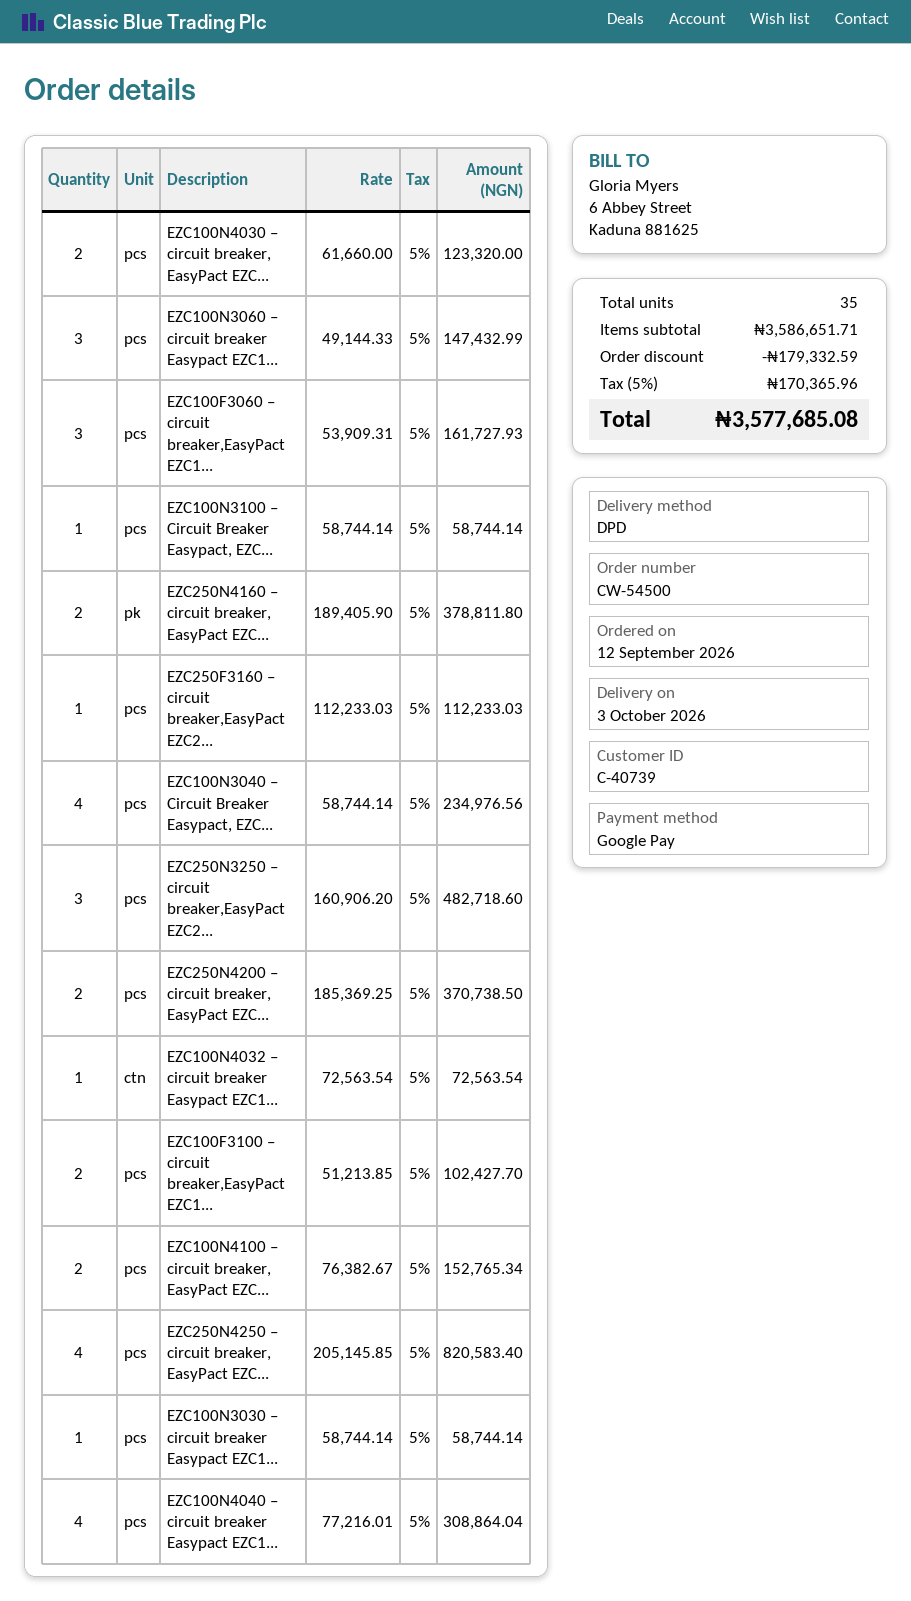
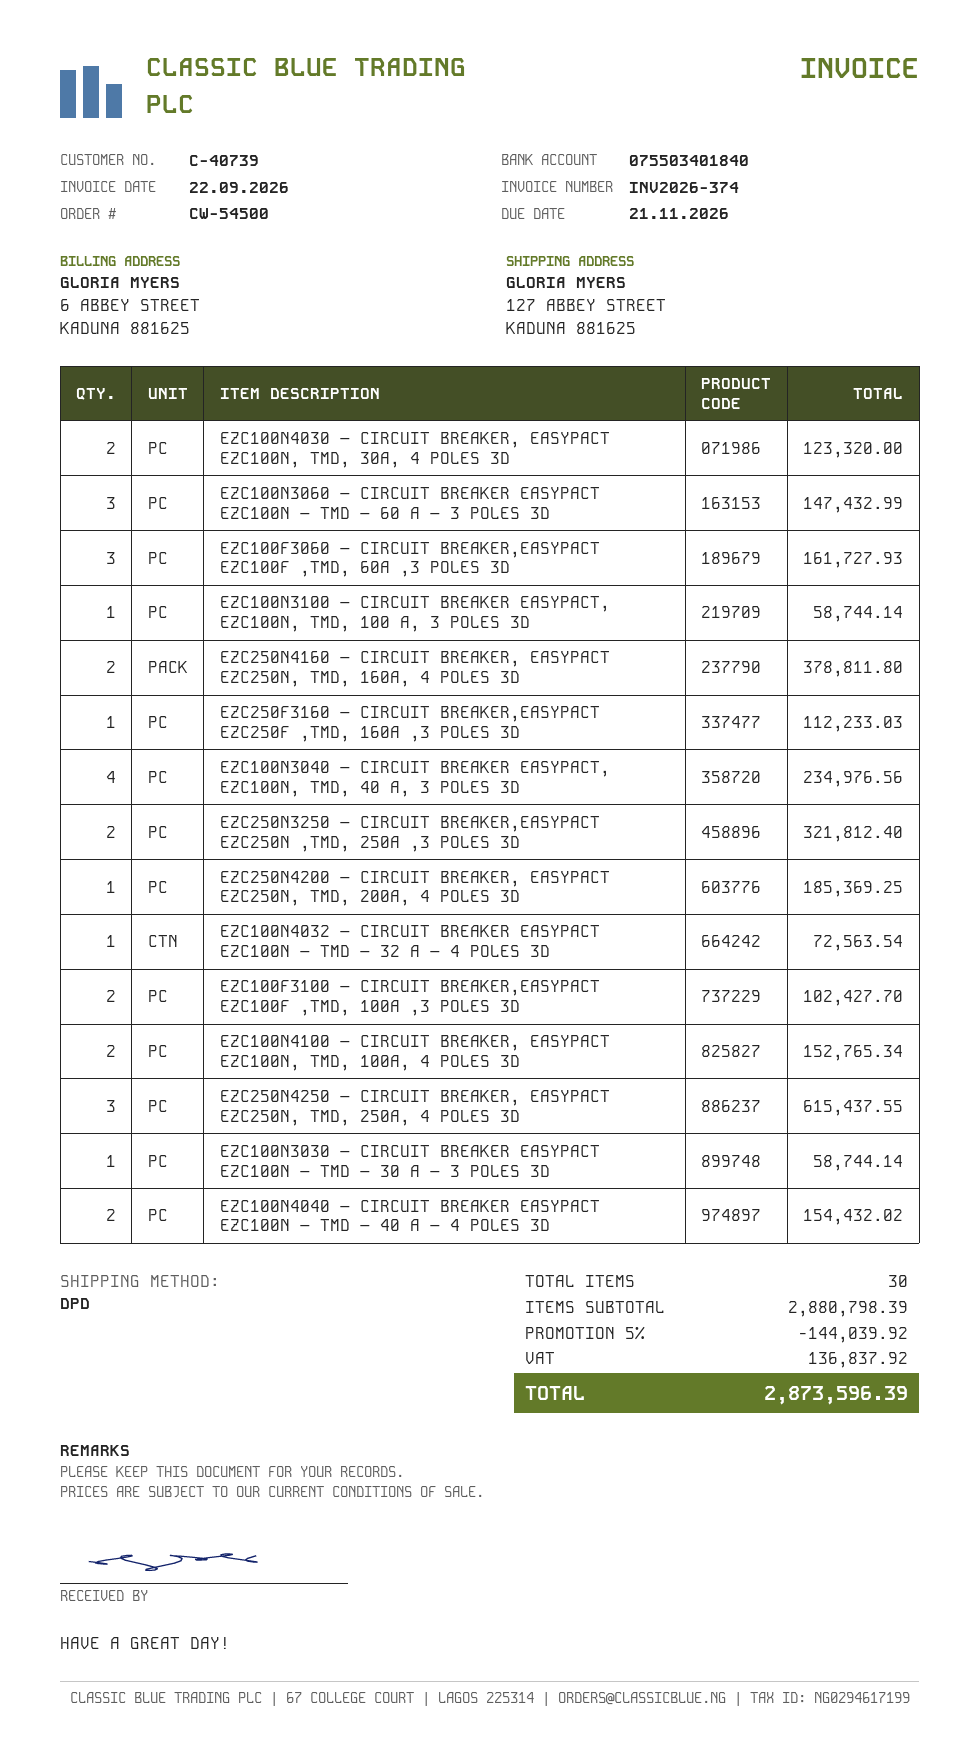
EZC250N3250 – circuit breaker,EasyPact EZC2...: 3 for 482718.60 -> 2 for 321812.40
EZC250N4200 – circuit breaker, EasyPact EZC...: 2 for 370738.50 -> 1 for 185369.25
EZC250N4250 – circuit breaker, EasyPact EZC...: 4 for 820583.40 -> 3 for 615437.55
EZC100N4040 – circuit breaker Easypact EZC1...: 4 for 308864.04 -> 2 for 154432.02
total quantity: 35 -> 30
subtotal: 3586651.71 -> 2880798.39
discount: 179332.59 -> 144039.92
tax: 170365.96 -> 136837.92
total: 3577685.08 -> 2873596.39

